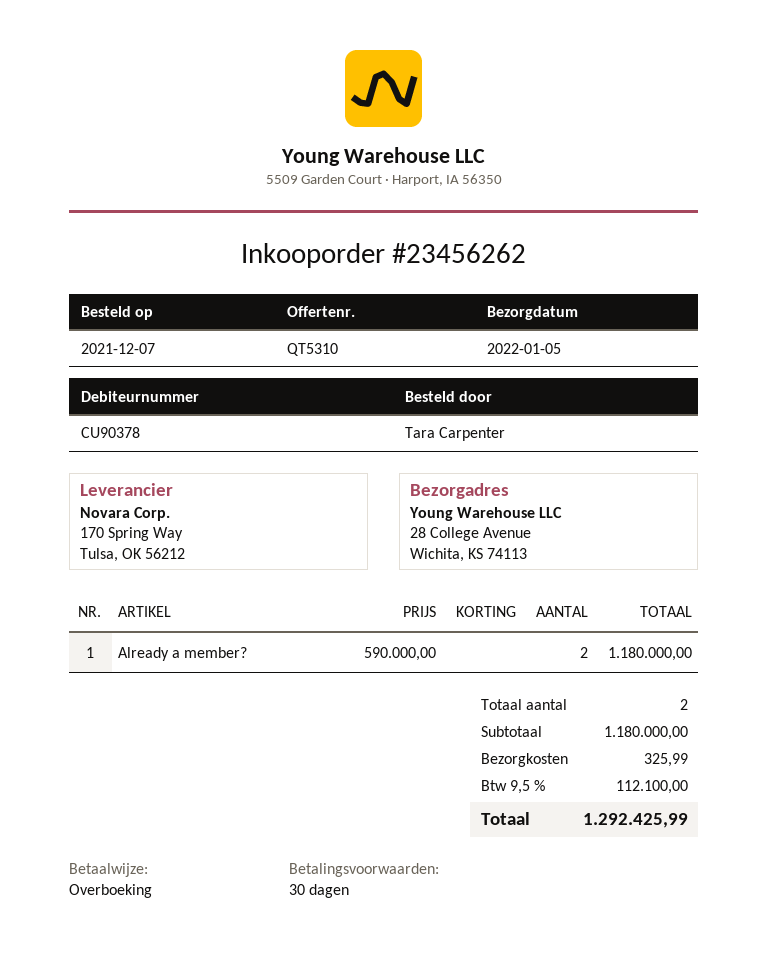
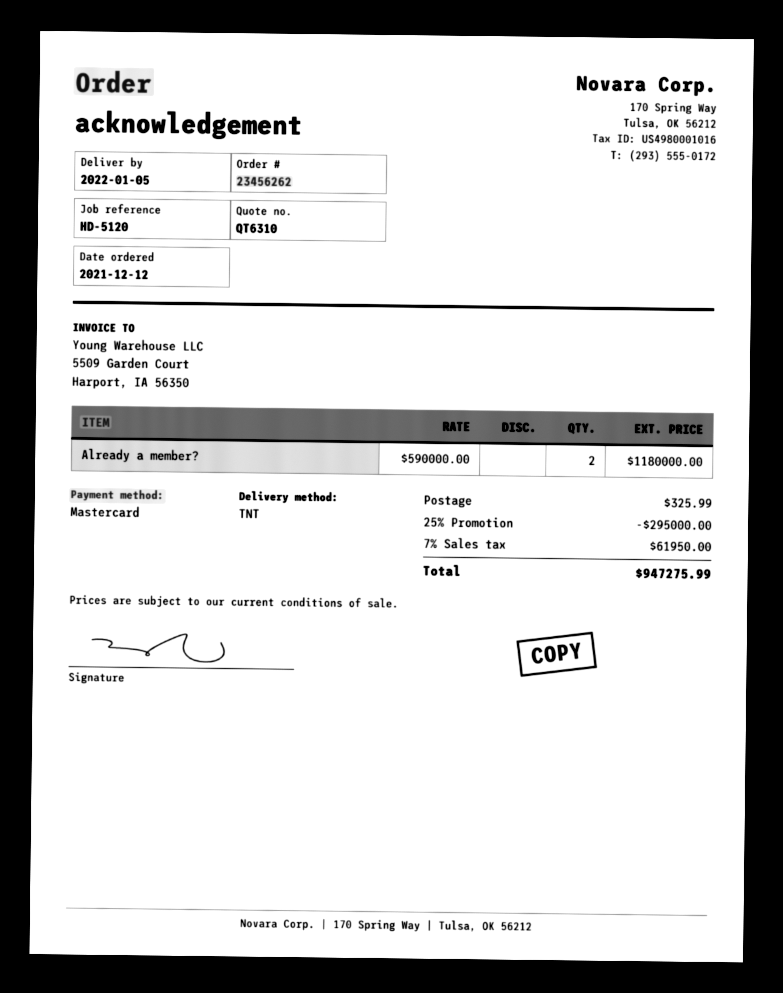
quote number: QT5310 -> QT6310
order date: 2021-12-07 -> 2021-12-12
payment method: bank transfer -> Mastercard
discount: none -> 25% = 295000.00
tax: 9.5% = 112100.00 -> 7% = 61950.00
total: 1292425.99 -> 947275.99

